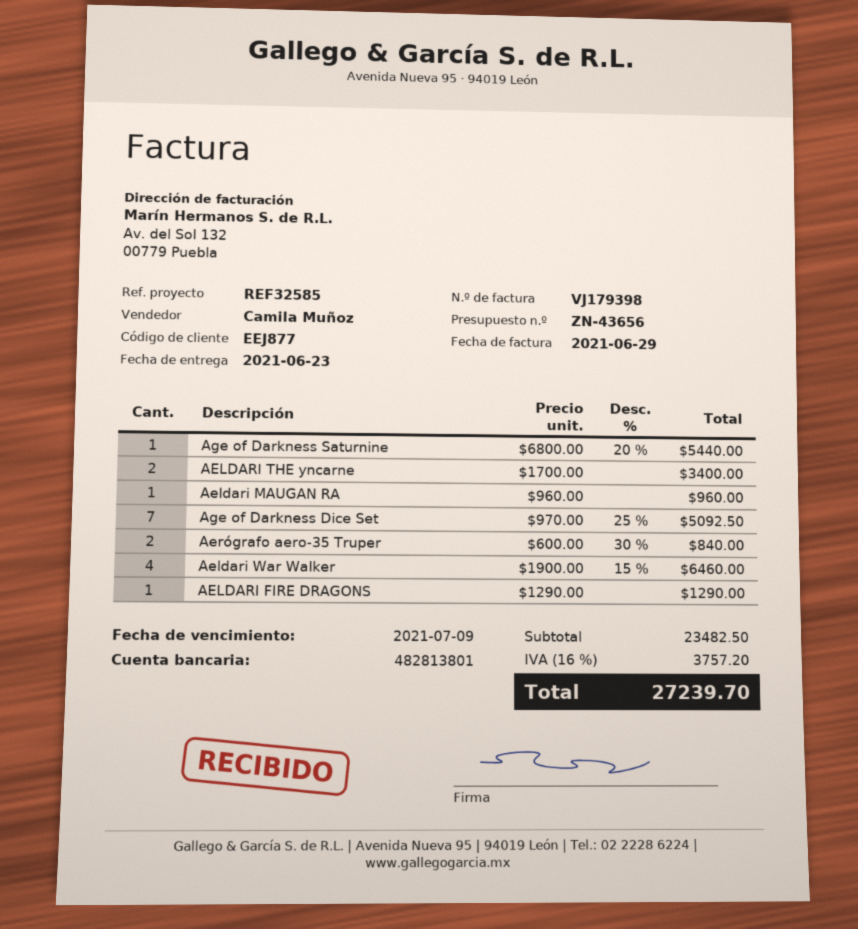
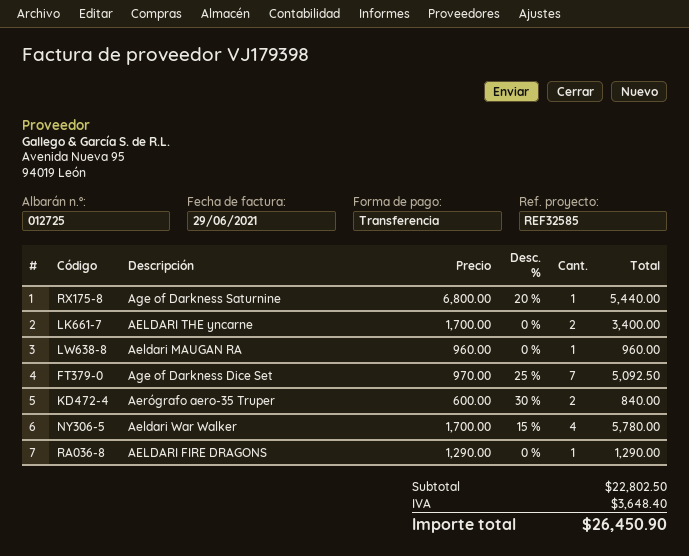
Aeldari War Walker: 4 x 1900.00 - 15% = 6460.00 -> 4 x 1700.00 - 15% = 5780.00
subtotal: 23482.50 -> 22802.50
tax: 3757.20 -> 3648.40
total: 27239.70 -> 26450.90

